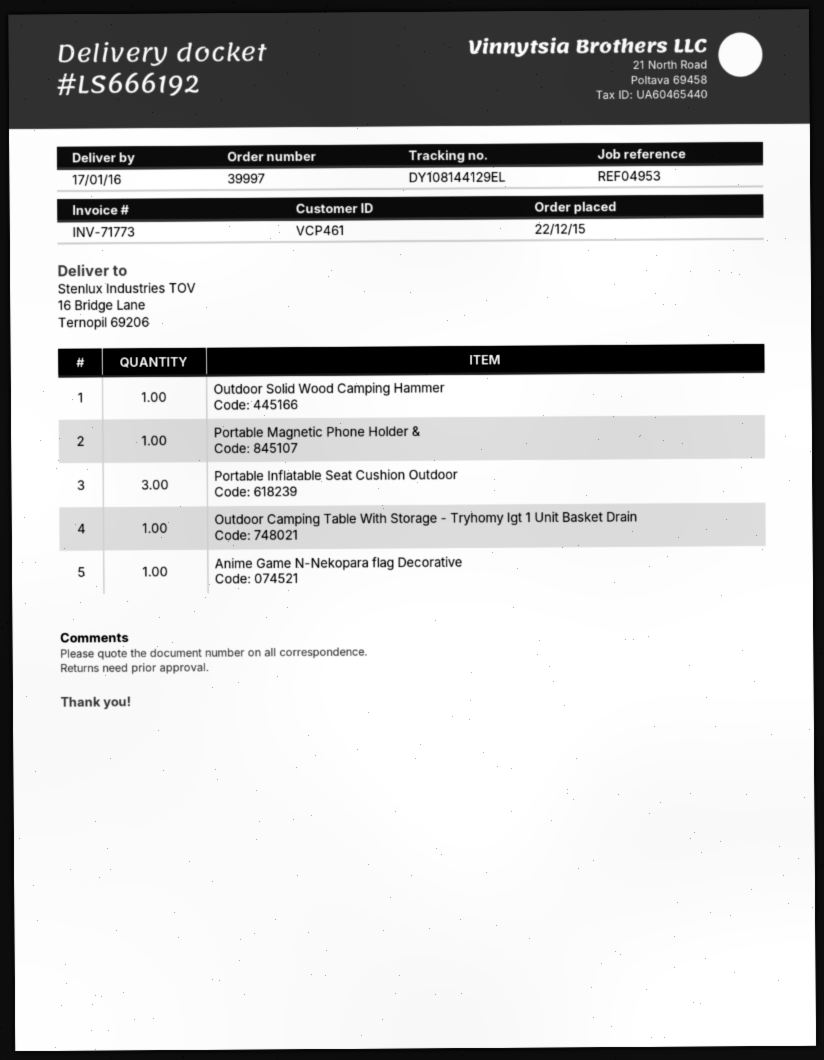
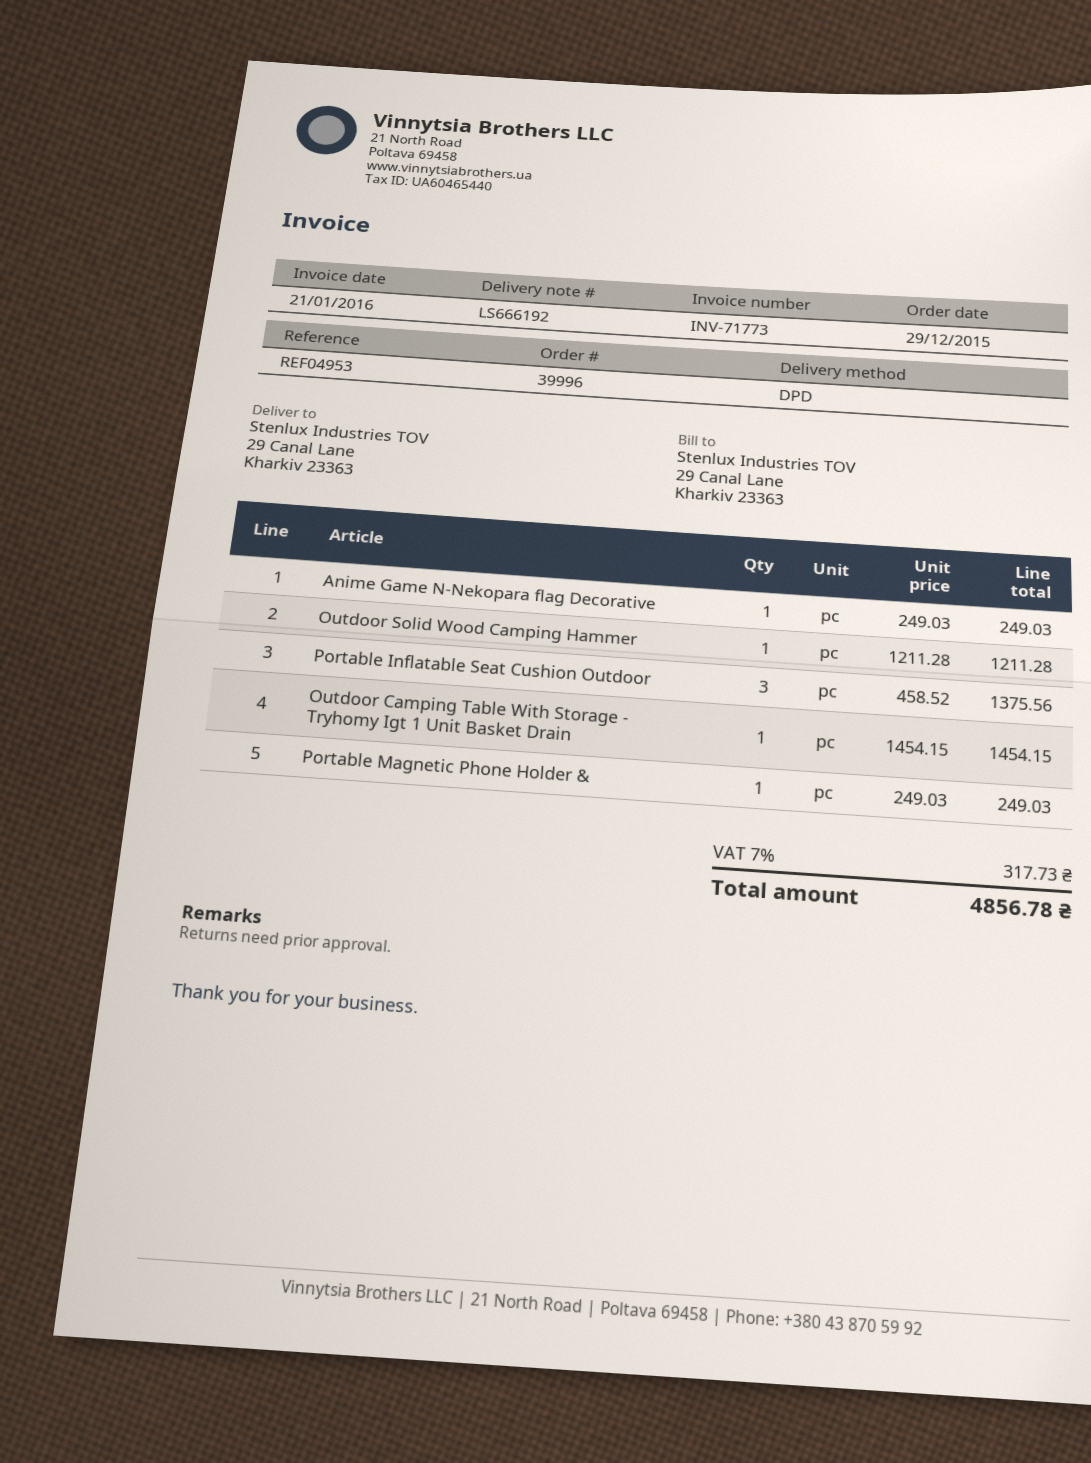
order number: 39997 -> 39996
order date: 2015-12-22 -> 2015-12-29
ship to: 16 Bridge Lane, Ternopil 69206 -> 29 Canal Lane, Kharkiv 23363

